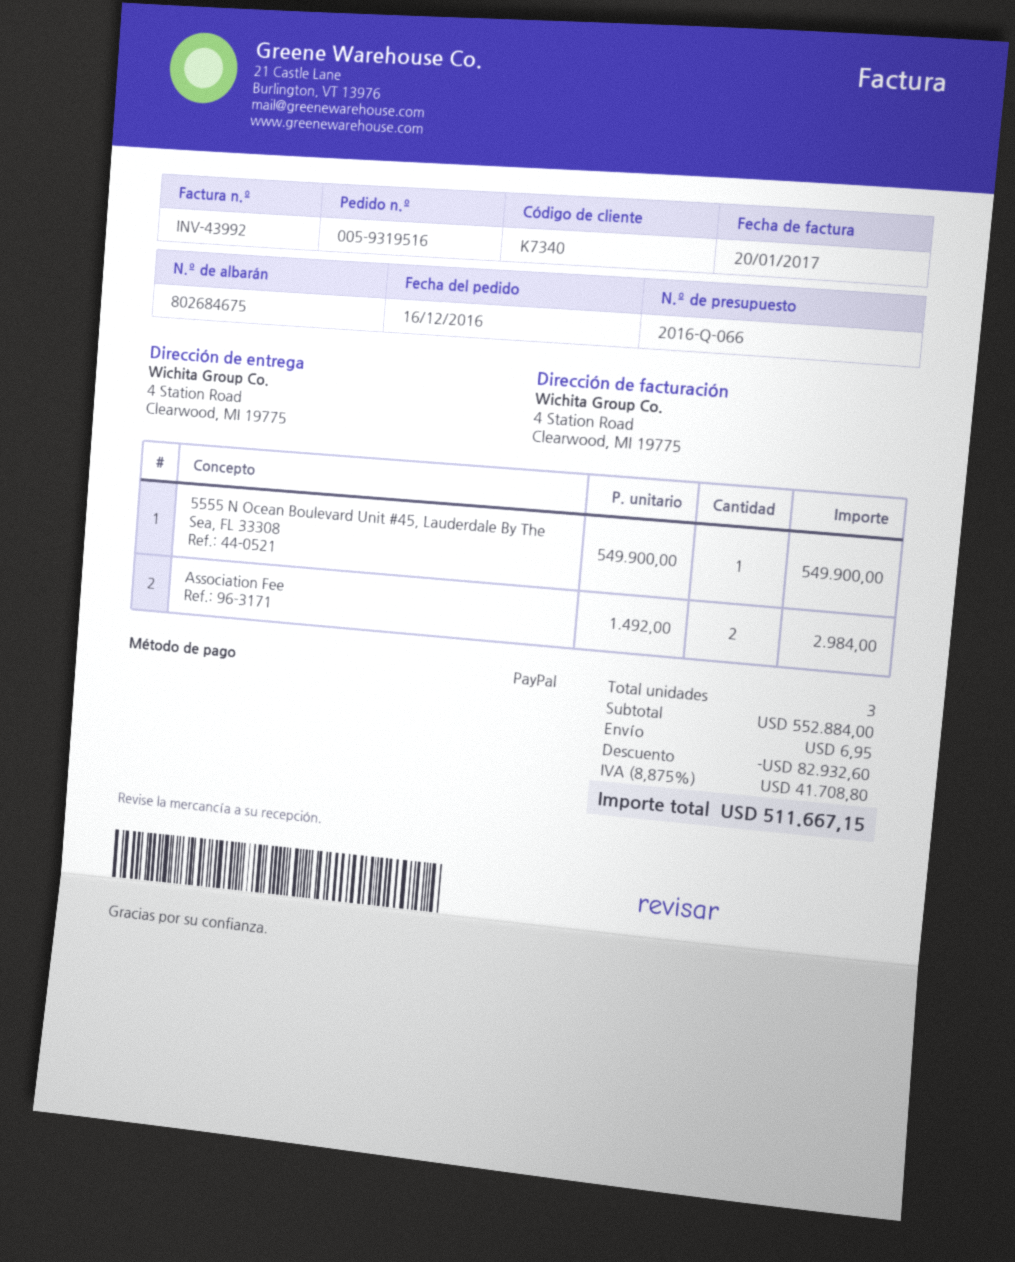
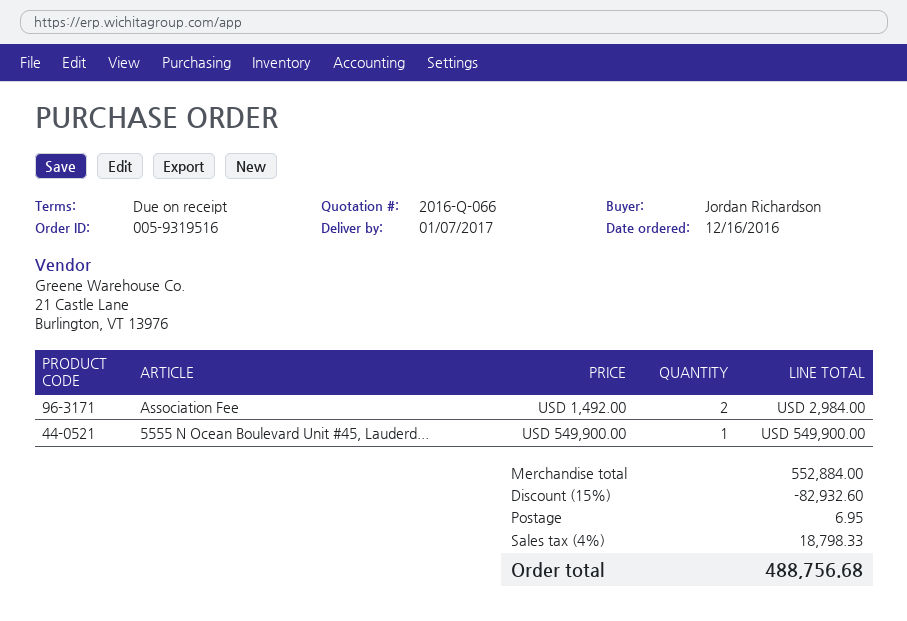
tax: 8.875% = 41708.80 -> 4% = 18798.33
total: 511667.15 -> 488756.68

